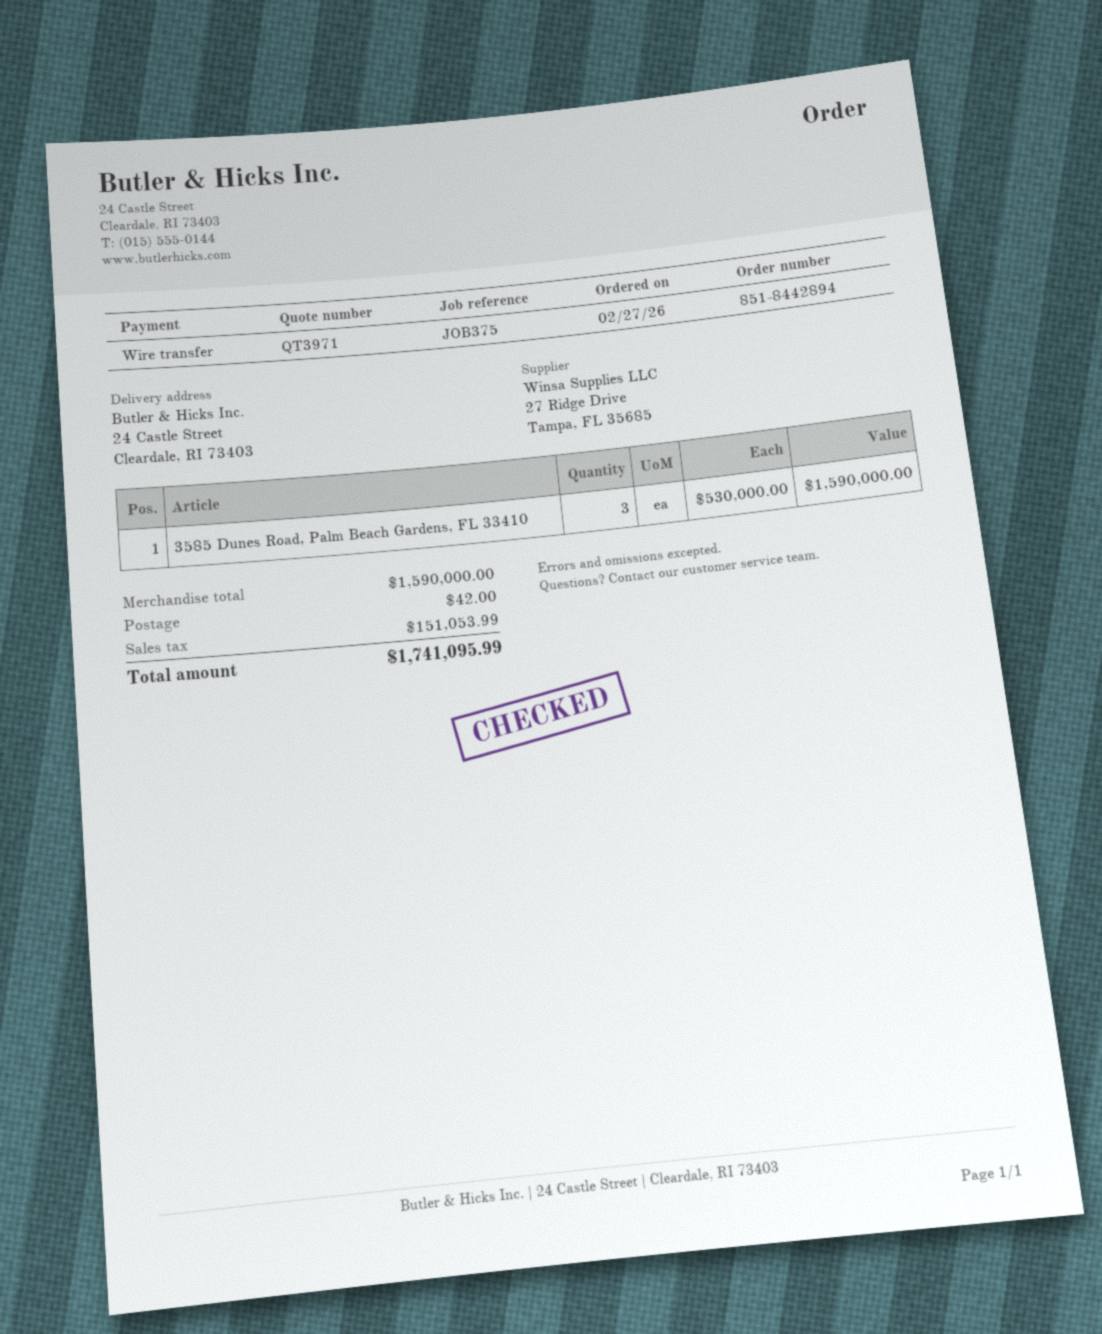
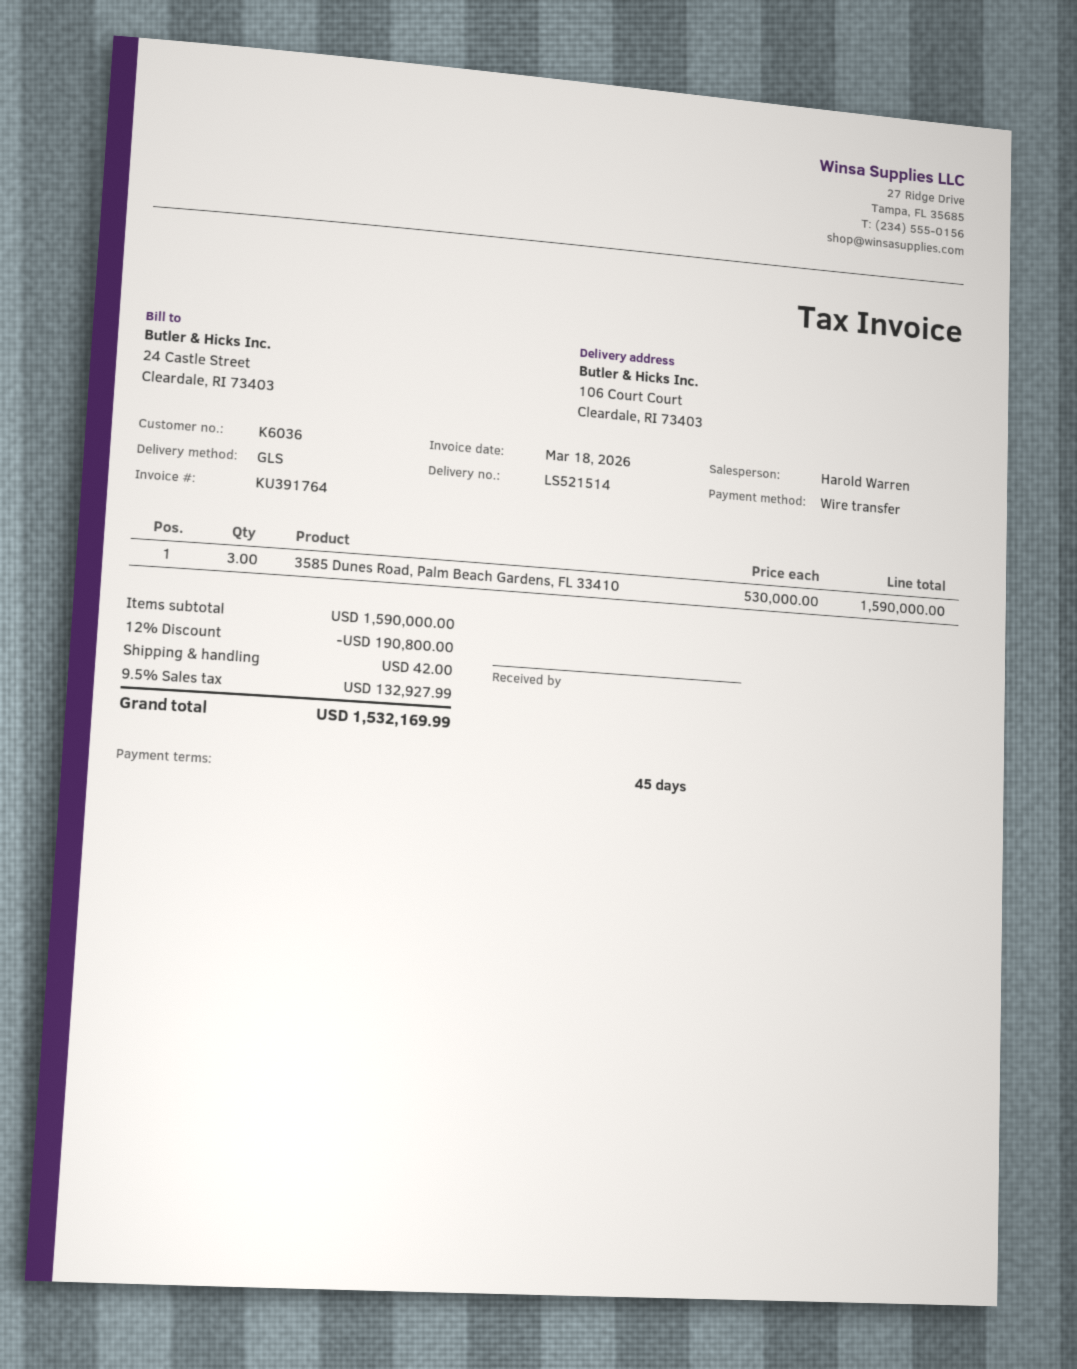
ship to: 24 Castle Street, Cleardale, RI 73403 -> 106 Court Court, Cleardale, RI 73403
discount: none -> 12% = 190800.00
tax: 151053.99 -> 132927.99
total: 1741095.99 -> 1532169.99

